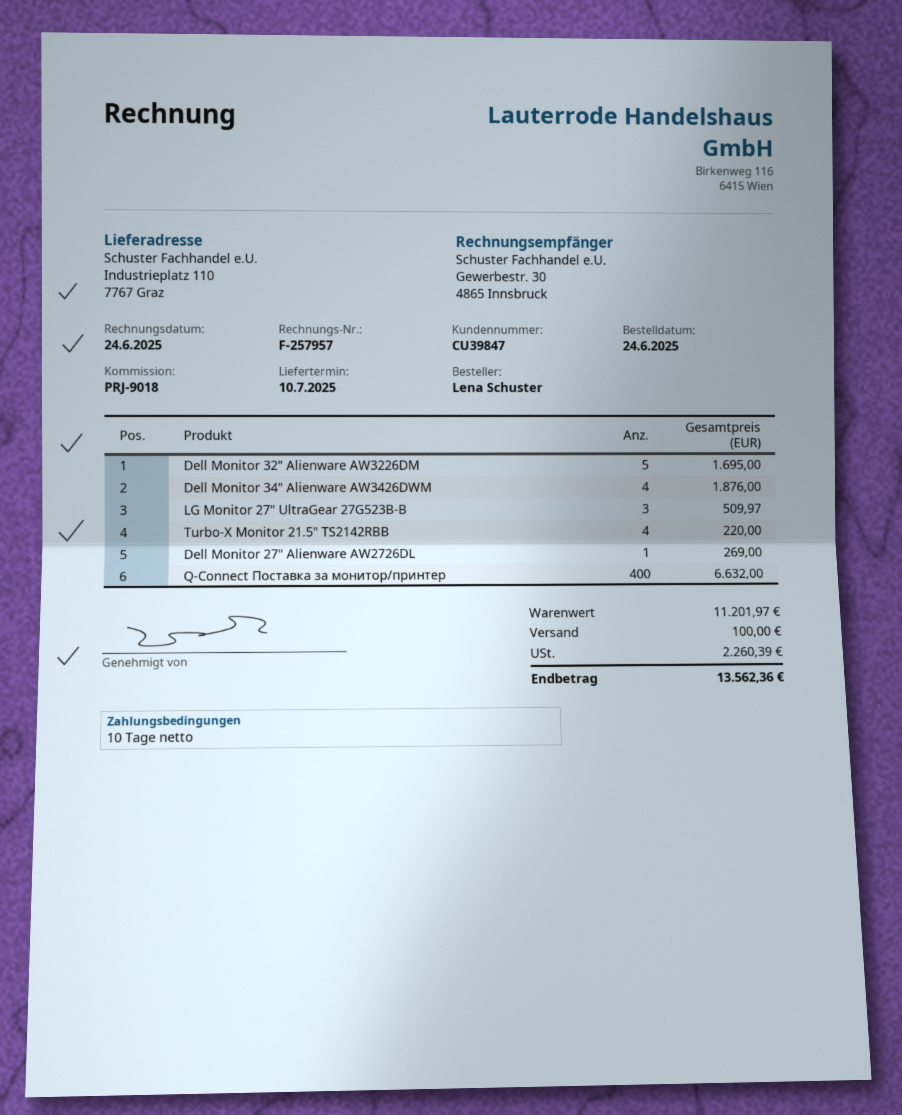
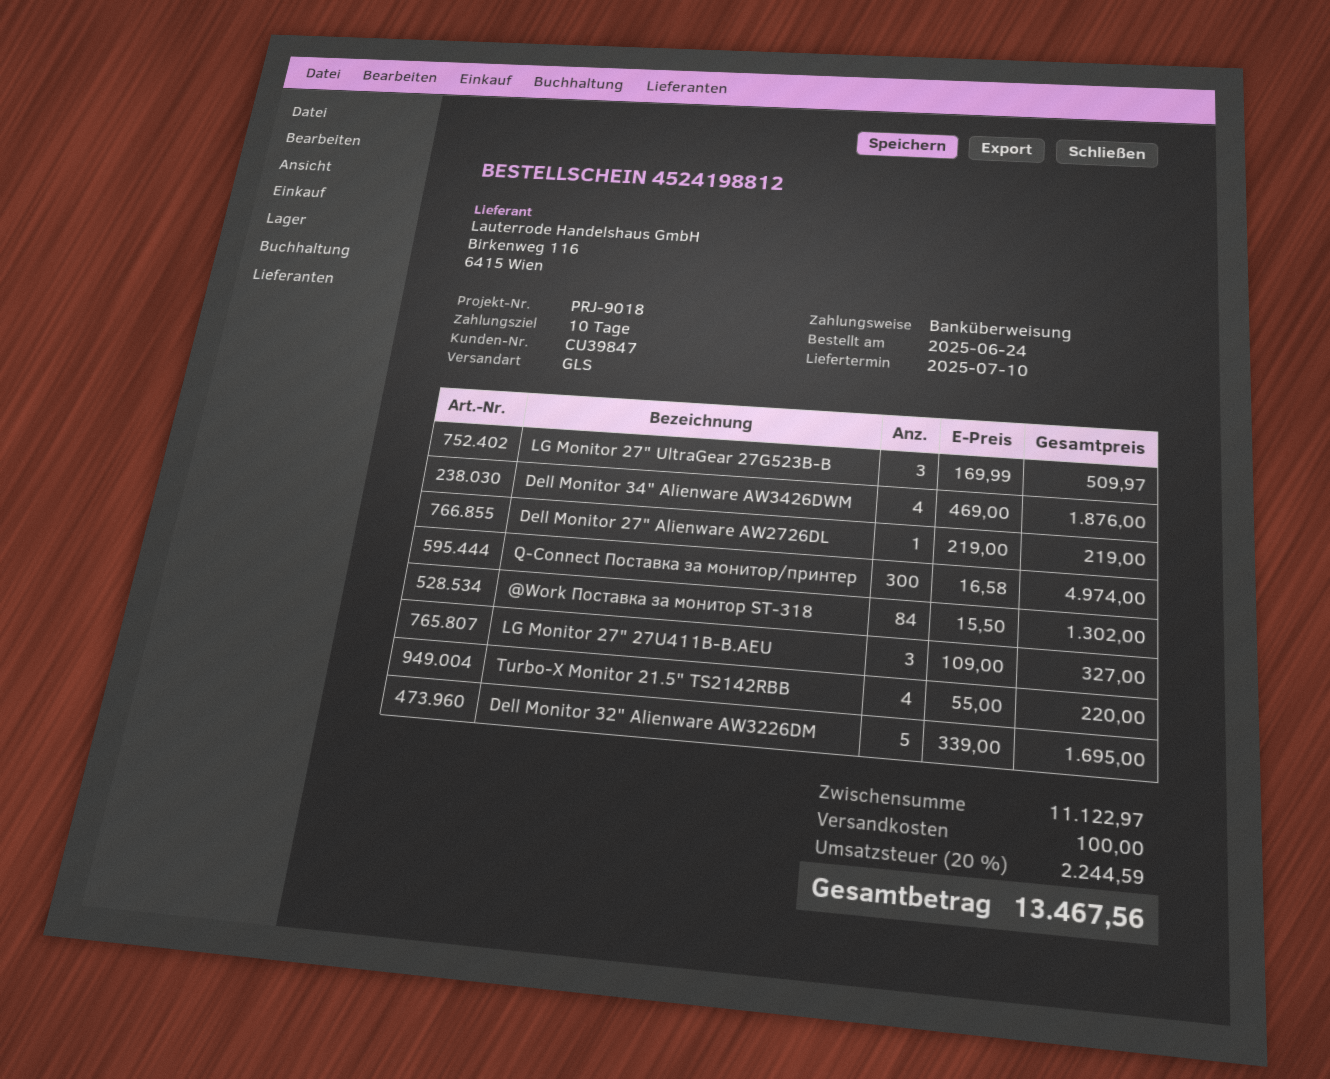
Dell Monitor 27" Alienware AW2726DL: 1 for 269.00 -> 1 for 219.00
Q-Connect Поставка за монитор/принтер: 400 for 6632.00 -> 300 for 4974.00
@Work Поставка за монитор ST-318: none -> 84 for 1302.00
LG Monitor 27" 27U411B-B.AEU: none -> 3 for 327.00
subtotal: 11201.97 -> 11122.97
tax: 2260.39 -> 2244.59
total: 13562.36 -> 13467.56

